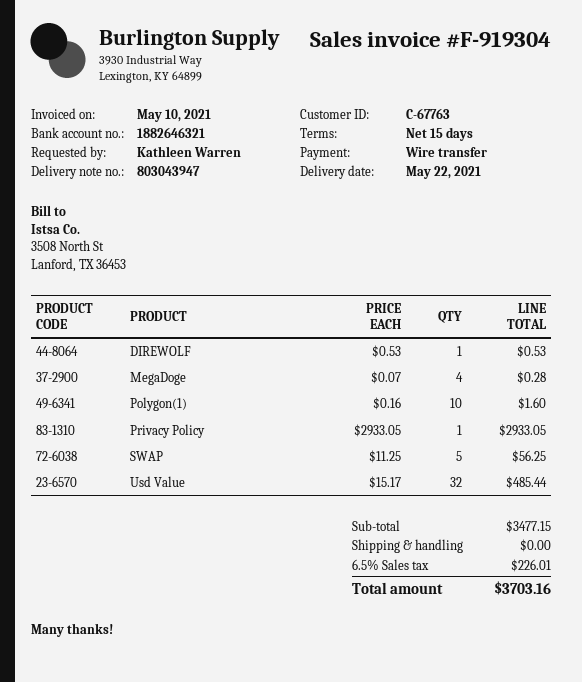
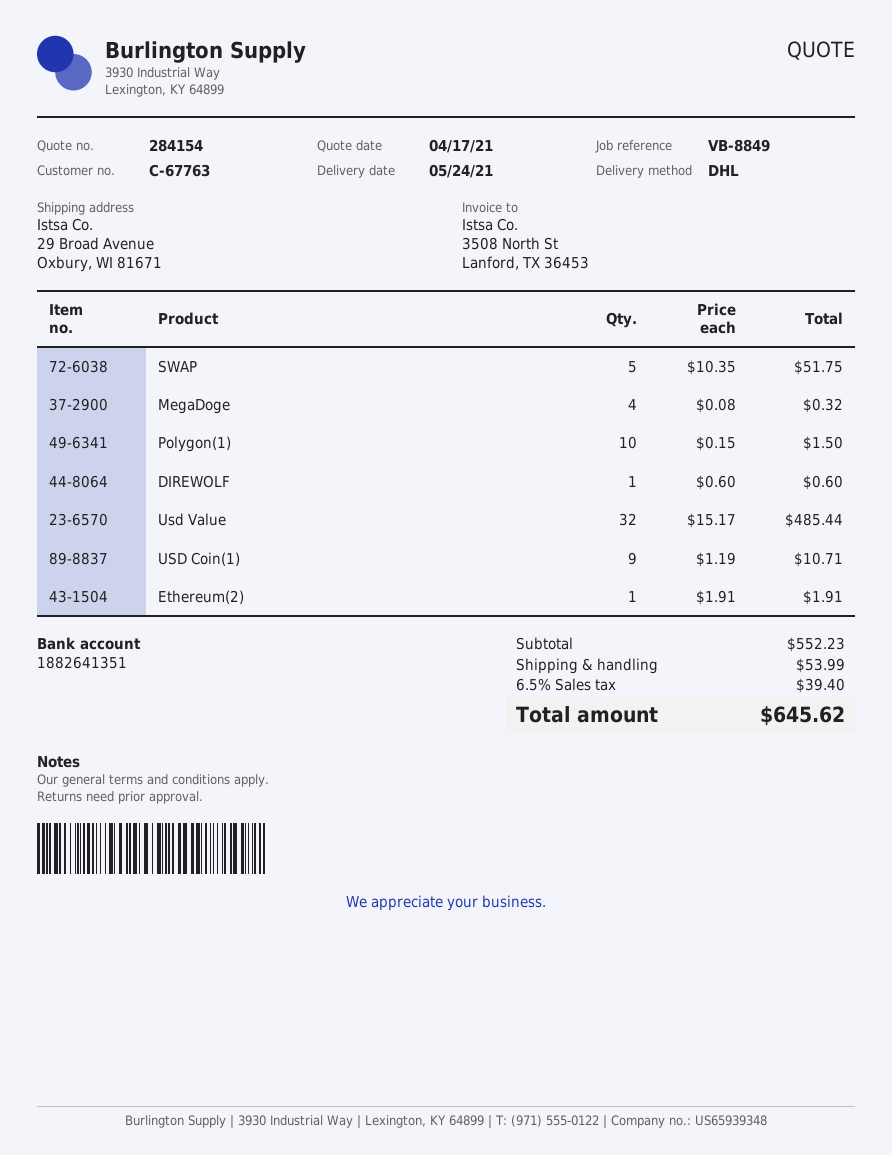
delivery date: 2021-05-22 -> 2021-05-24
bank account: 1882646321 -> 1882641351
DIREWOLF: 1 x 0.53 = 0.53 -> 1 x 0.60 = 0.60
MegaDoge: 4 x 0.07 = 0.28 -> 4 x 0.08 = 0.32
Polygon(1): 10 x 0.16 = 1.60 -> 10 x 0.15 = 1.50
Privacy Policy: 1 x 2933.05 = 2933.05 -> none
SWAP: 5 x 11.25 = 56.25 -> 5 x 10.35 = 51.75
USD Coin(1): none -> 9 x 1.19 = 10.71
Ethereum(2): none -> 1 x 1.91 = 1.91
subtotal: 3477.15 -> 552.23
shipping: 0.00 -> 53.99
tax: 6.5% = 226.01 -> 6.5% = 39.40
total: 3703.16 -> 645.62

